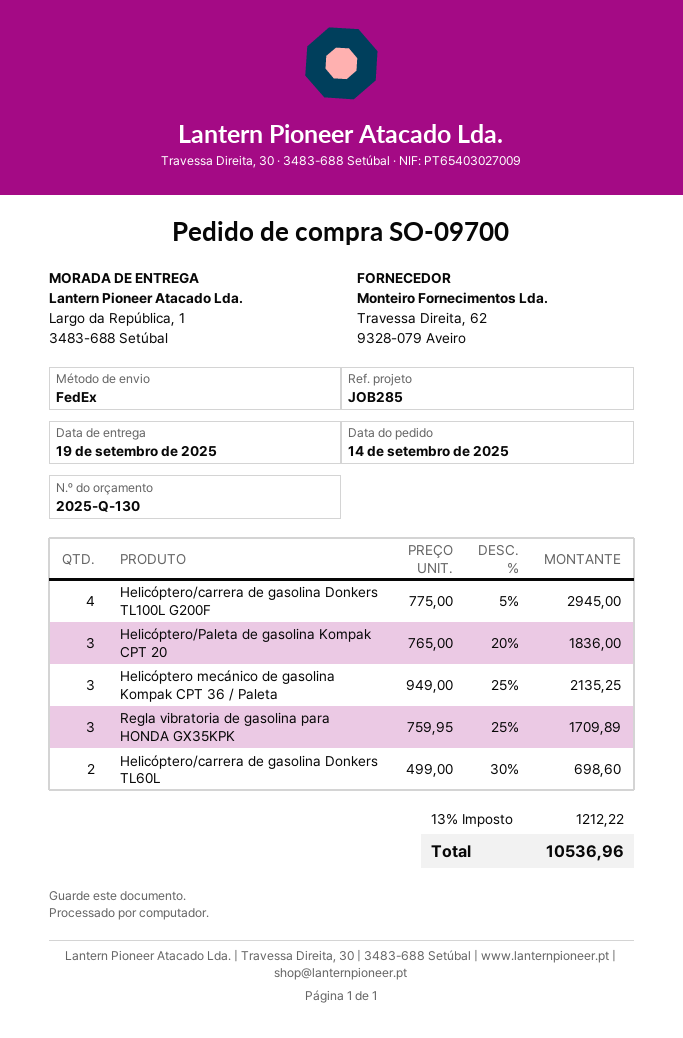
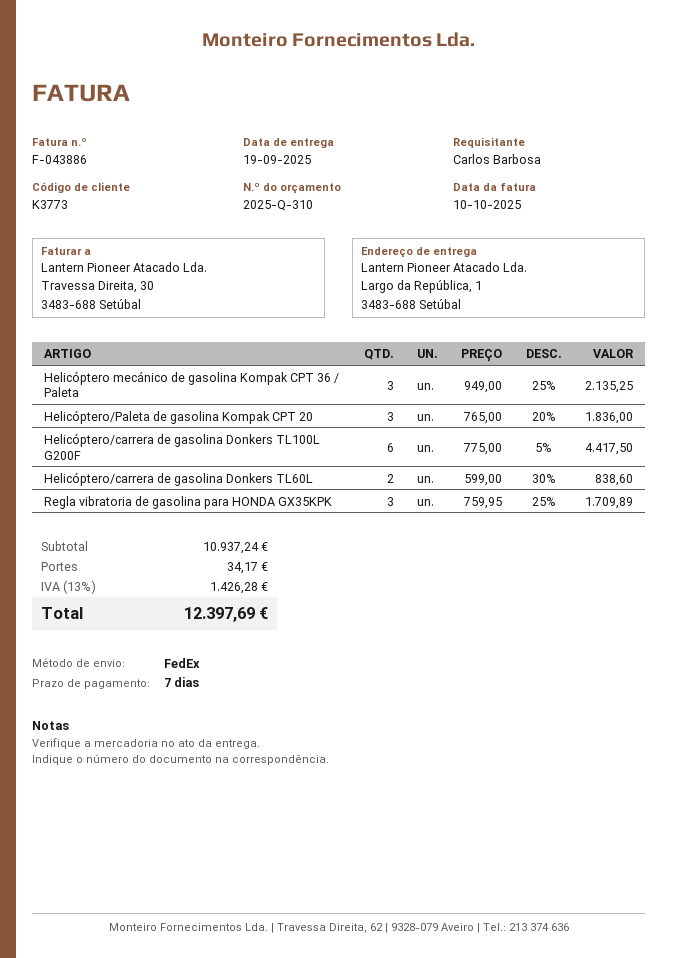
quote number: 2025-Q-130 -> 2025-Q-310
Helicóptero/carrera de gasolina Donkers TL100L G200F: 4 x 775.00 - 5% = 2945.00 -> 6 x 775.00 - 5% = 4417.50
Helicóptero/carrera de gasolina Donkers TL60L: 2 x 499.00 - 30% = 698.60 -> 2 x 599.00 - 30% = 838.60
shipping: none -> 34.17
tax: 13% = 1212.22 -> 13% = 1426.28
total: 10536.96 -> 12397.69

